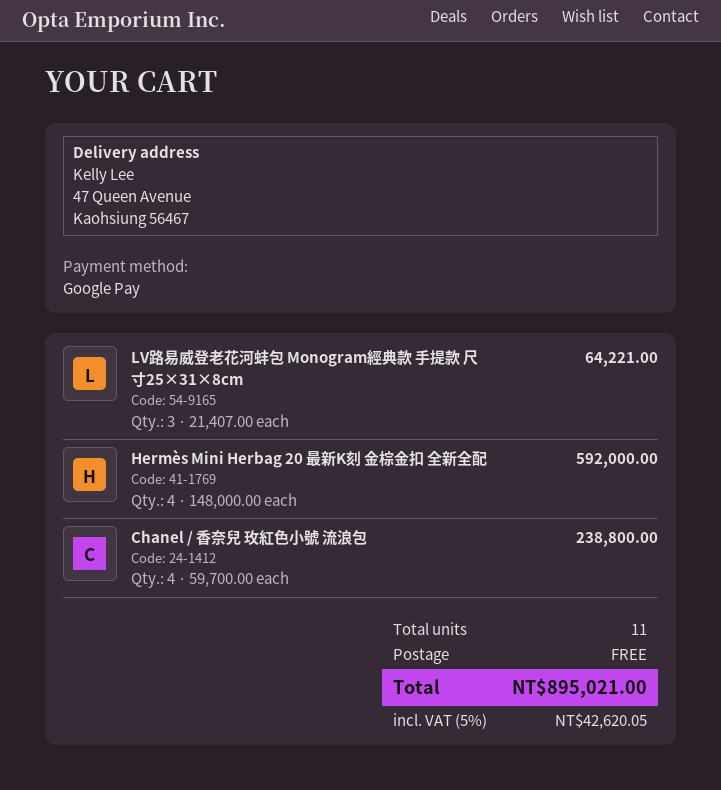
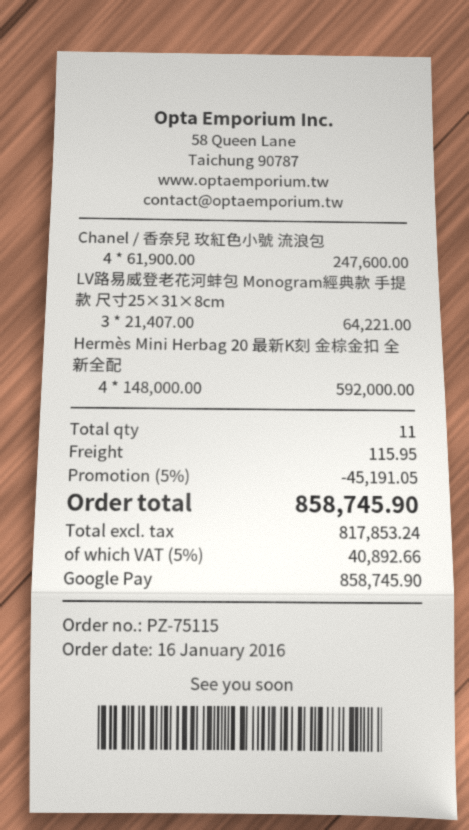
Chanel / 香奈兒 玫紅色小號 流浪包: 4 x 59700.00 = 238800.00 -> 4 x 61900.00 = 247600.00
discount: none -> 5% = 45191.05
shipping: 0.00 -> 115.95
tax: 5% = 42620.05 -> 5% = 40892.66
total: 895021.00 -> 858745.90

